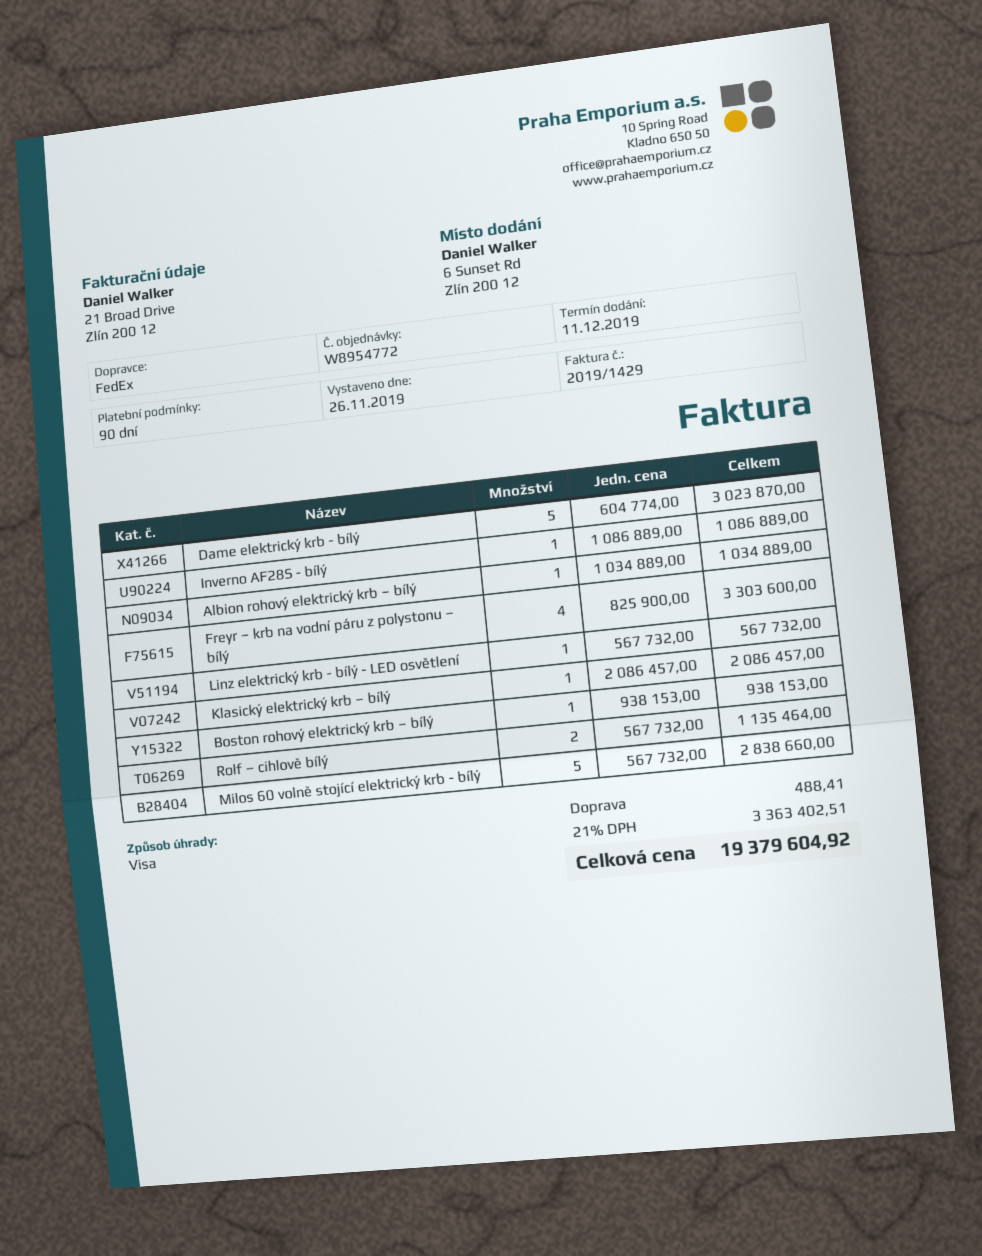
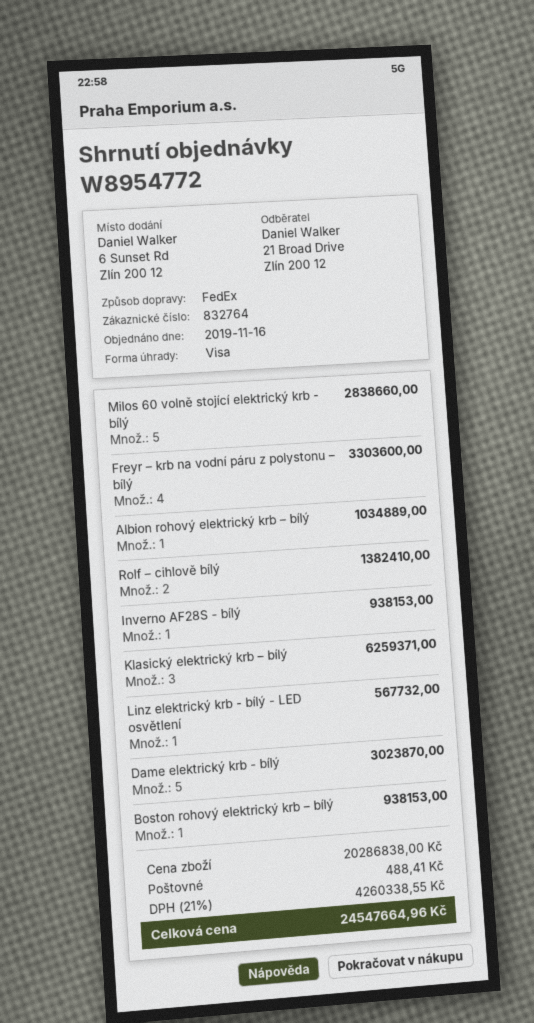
Inverno AF28S - bílý: 1 for 1086889.00 -> 1 for 938153.00
Klasický elektrický krb – bílý: 1 for 2086457.00 -> 3 for 6259371.00
Rolf – cihlově bílý: 2 for 1135464.00 -> 2 for 1382410.00
tax: 21% = 3363402.51 -> 21% = 4260338.55
total: 19379604.92 -> 24547664.96

